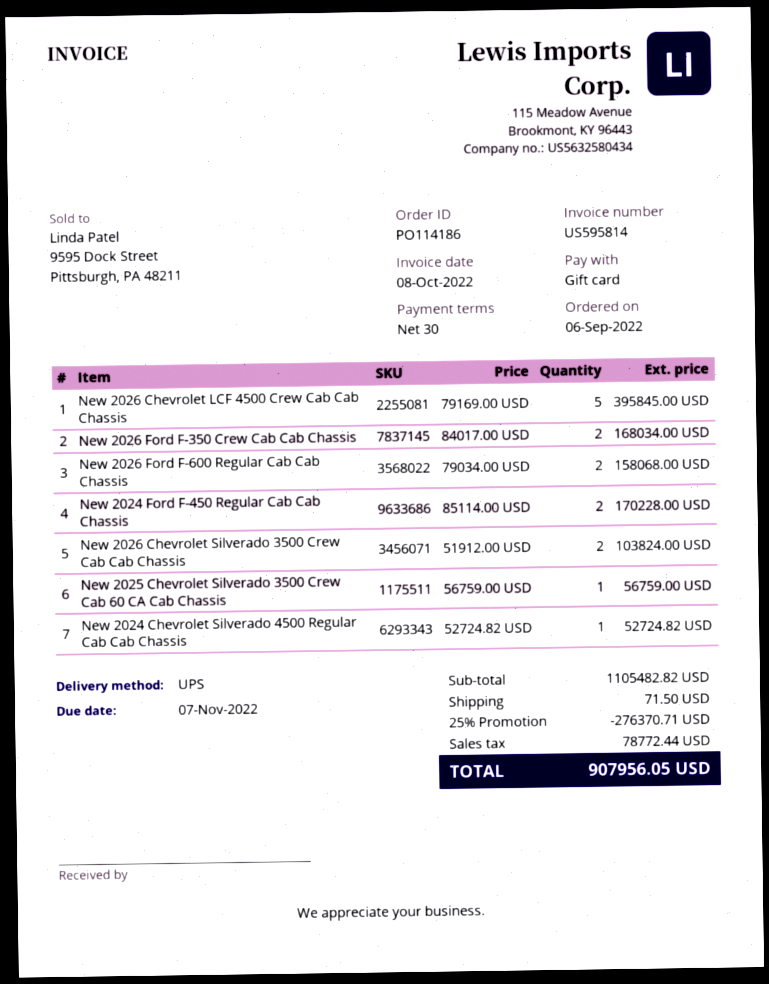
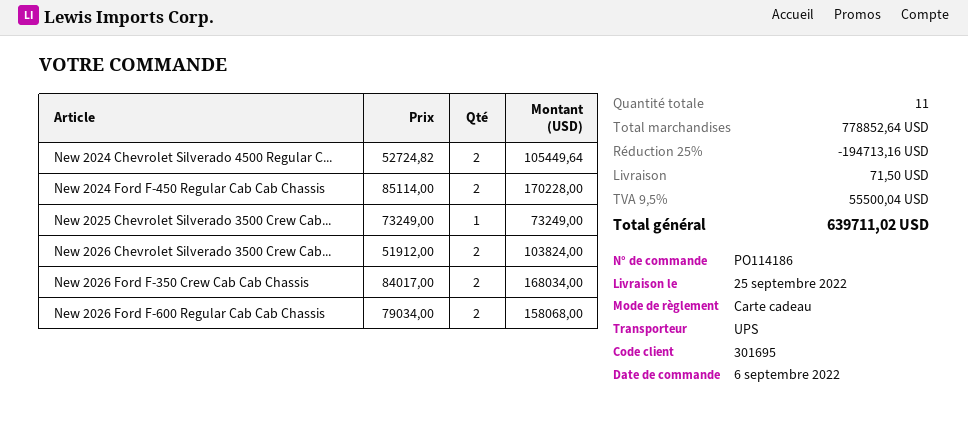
New 2026 Chevrolet LCF 4500 Crew Cab Cab Chassis: 5 x 79169.00 = 395845.00 -> none
New 2025 Chevrolet Silverado 3500 Crew Cab 60 CA Cab Chassis: 1 x 56759.00 = 56759.00 -> 1 x 73249.00 = 73249.00
New 2024 Chevrolet Silverado 4500 Regular Cab Cab Chassis: 1 x 52724.82 = 52724.82 -> 2 x 52724.82 = 105449.64
subtotal: 1105482.82 -> 778852.64
discount: 25% = 276370.71 -> 25% = 194713.16
tax: 78772.44 -> 55500.04
total: 907956.05 -> 639711.02

